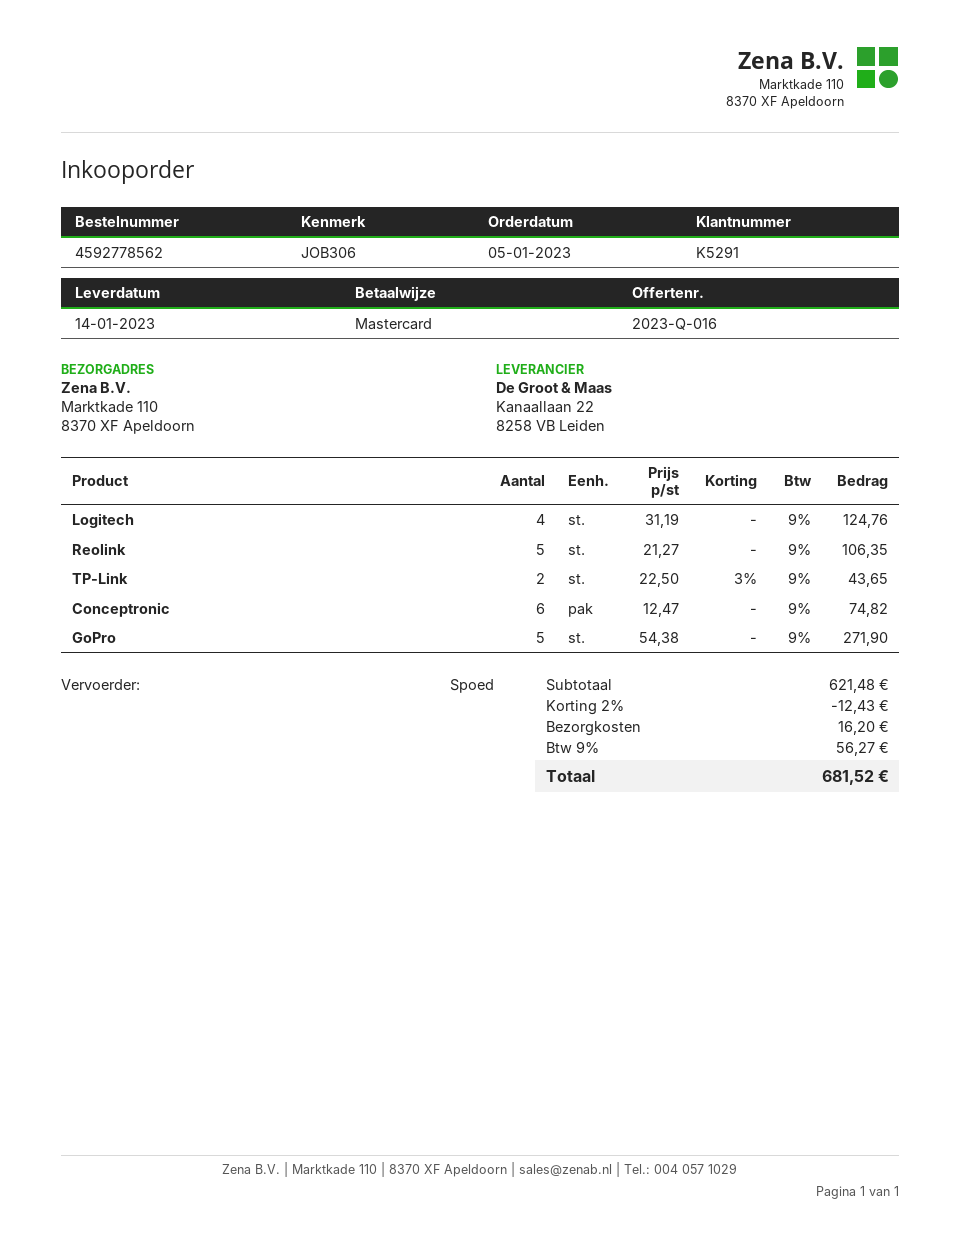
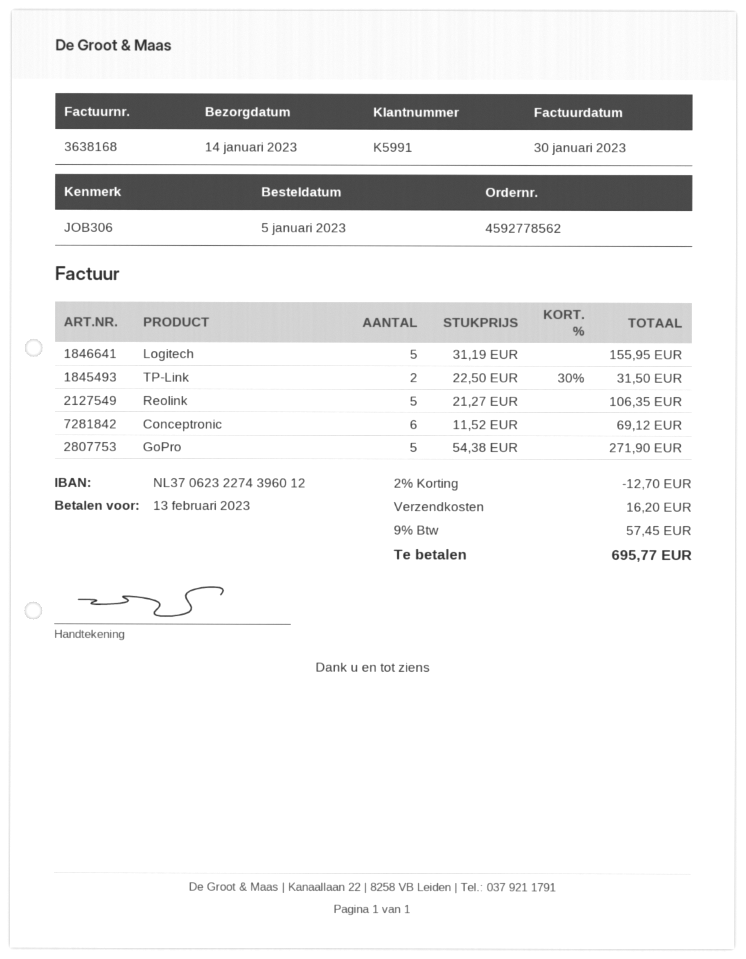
customer number: K5291 -> K5991
Logitech: 4 x 31.19 = 124.76 -> 5 x 31.19 = 155.95
TP-Link: 2 x 22.50 - 3% = 43.65 -> 2 x 22.50 - 30% = 31.50
Conceptronic: 6 x 12.47 = 74.82 -> 6 x 11.52 = 69.12
discount: 2% = 12.43 -> 2% = 12.70
tax: 9% = 56.27 -> 9% = 57.45
total: 681.52 -> 695.77

